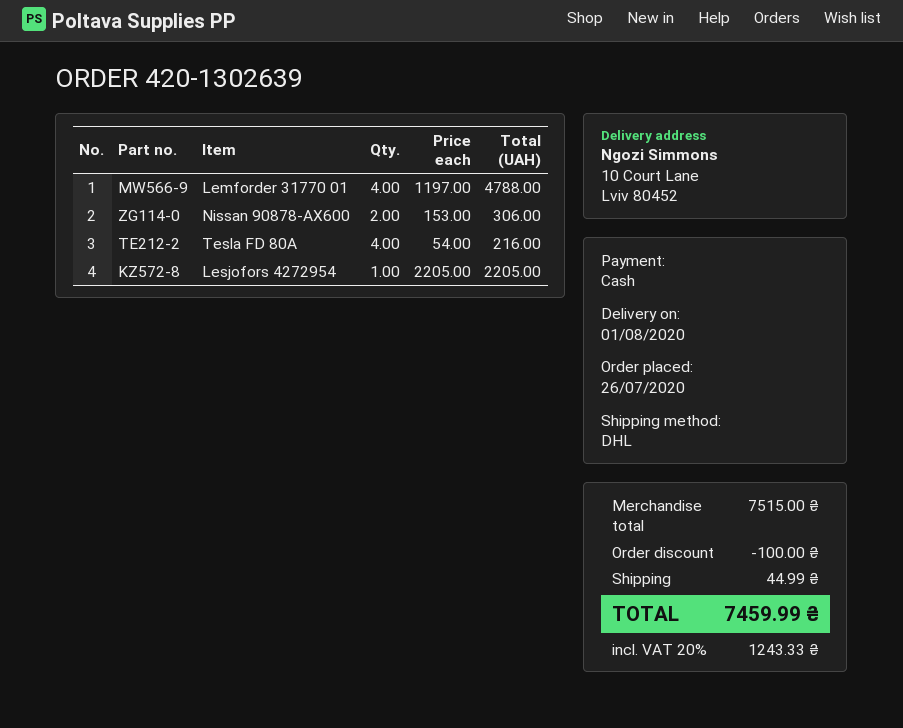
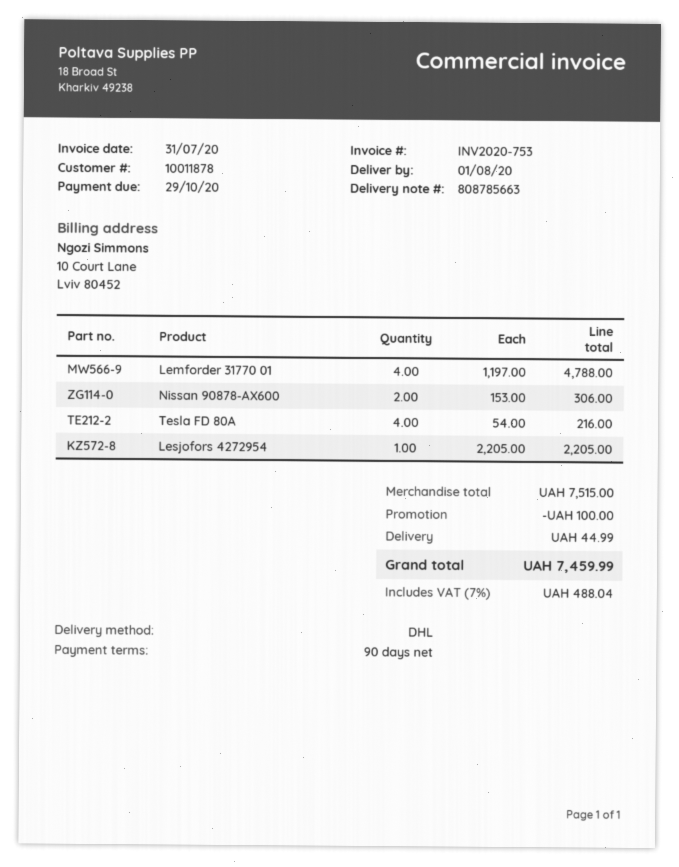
tax: 20% = 1243.33 -> 7% = 488.04

